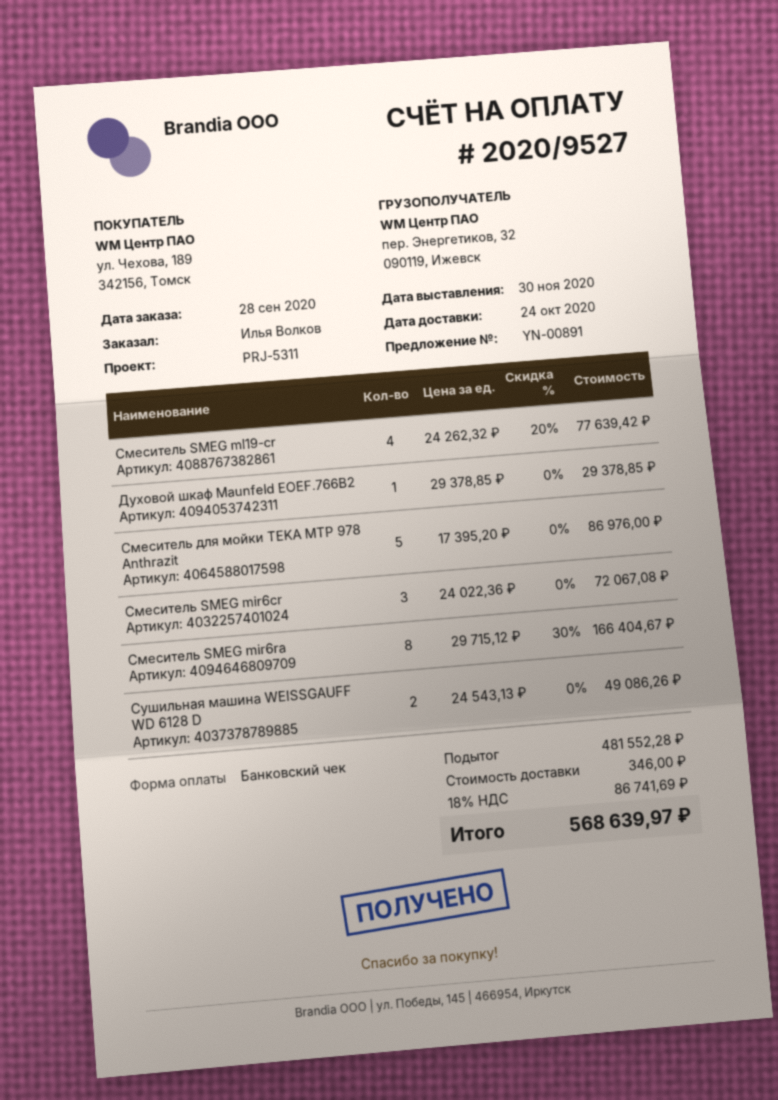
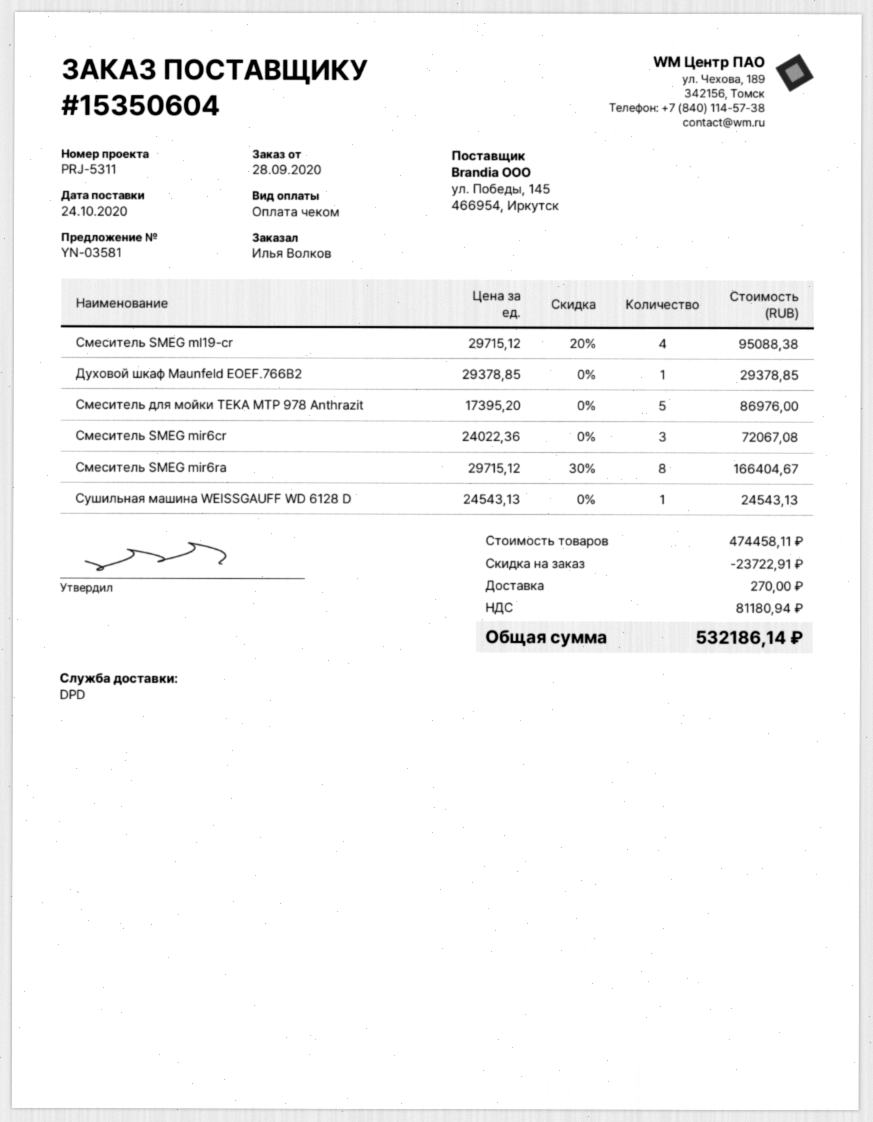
quote number: YN-00891 -> YN-03581
Смеситель SMEG ml19-cr: 4 x 24262.32 - 20% = 77639.42 -> 4 x 29715.12 - 20% = 95088.38
Сушильная машина WEISSGAUFF WD 6128 D: 2 x 24543.13 = 49086.26 -> 1 x 24543.13 = 24543.13
subtotal: 481552.28 -> 474458.11
discount: none -> 23722.91
shipping: 346.00 -> 270.00
tax: 86741.69 -> 81180.94
total: 568639.97 -> 532186.14

